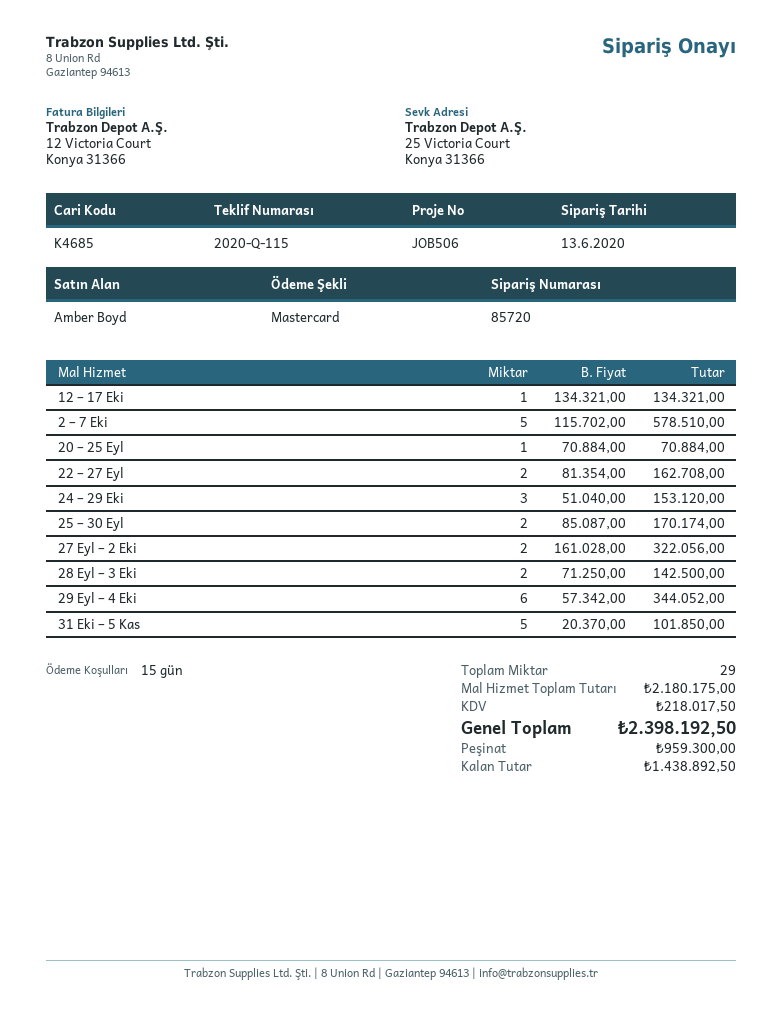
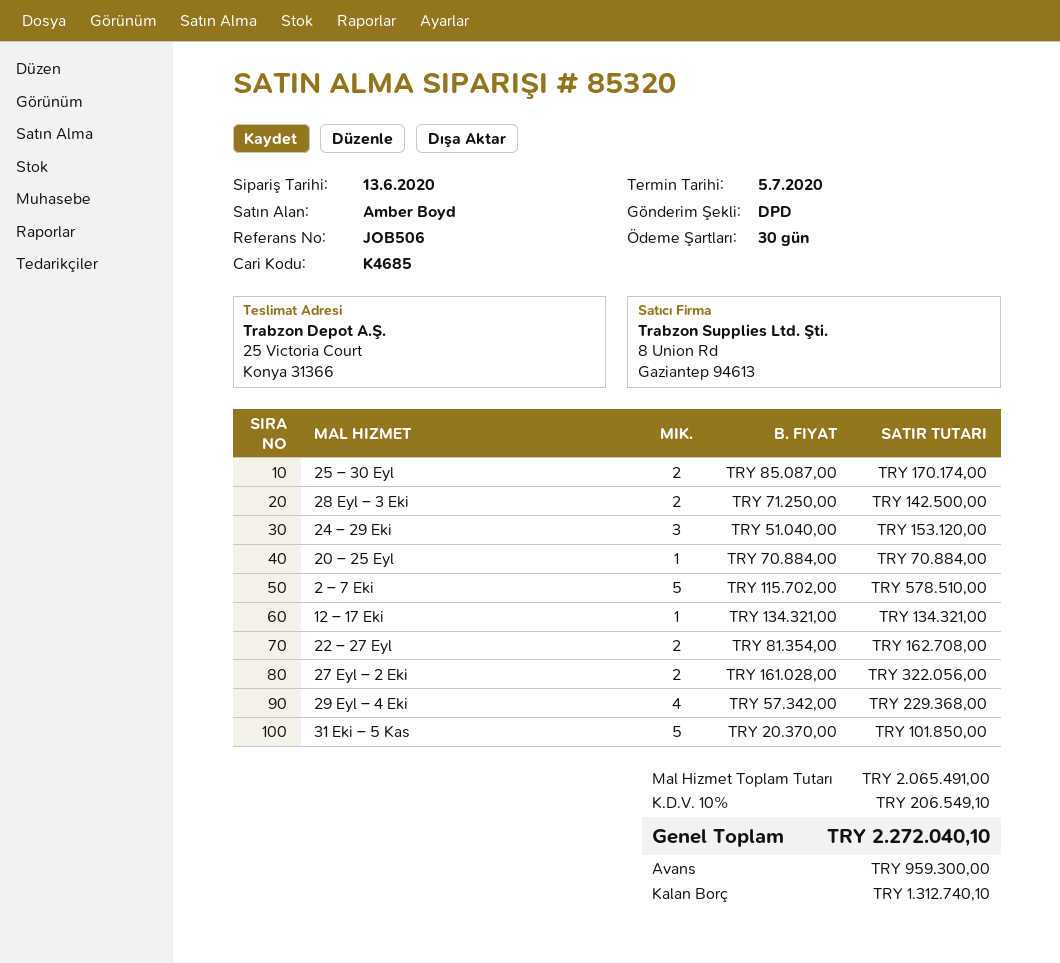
order number: 85720 -> 85320
payment terms: 15 days -> 30 days
29 Eyl – 4 Eki: 6 x 57342.00 = 344052.00 -> 4 x 57342.00 = 229368.00
subtotal: 2180175.00 -> 2065491.00
tax: 218017.50 -> 206549.10
total: 2398192.50 -> 2272040.10
balance: 1438892.50 -> 1312740.10

